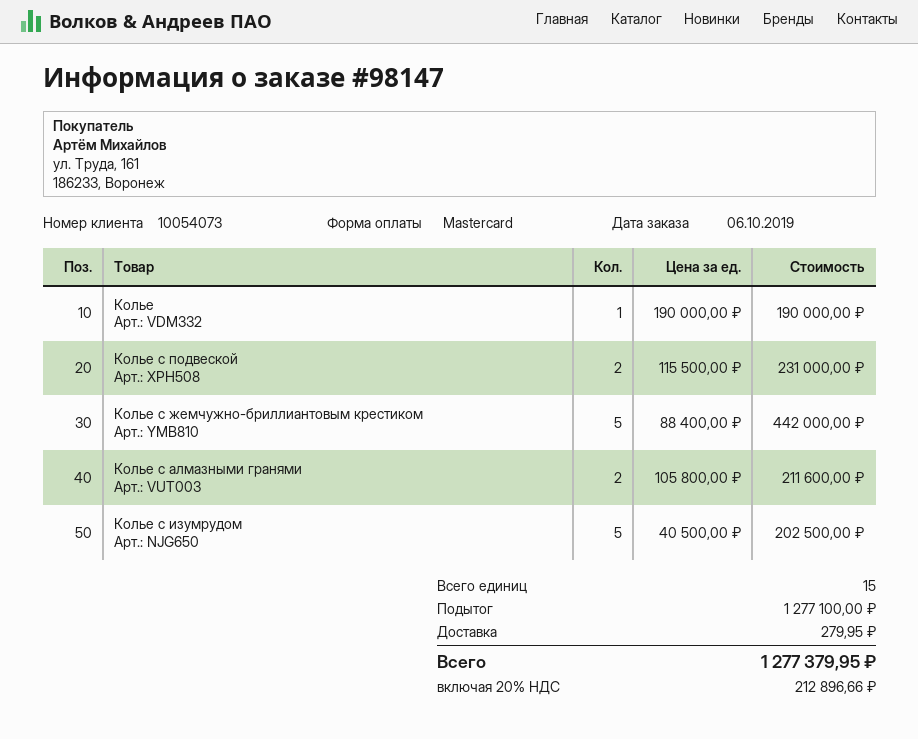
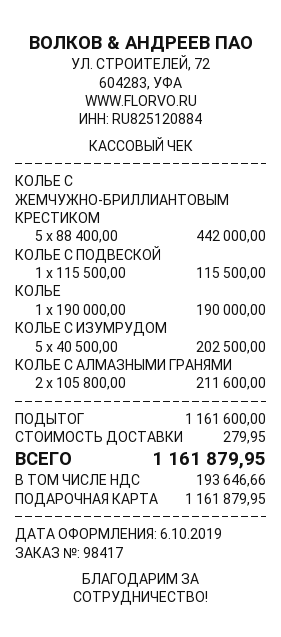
order number: 98147 -> 98417
payment method: Mastercard -> gift card
Колье с подвеской: 2 x 115500.00 = 231000.00 -> 1 x 115500.00 = 115500.00
subtotal: 1277100.00 -> 1161600.00
tax: 212896.66 -> 193646.66
total: 1277379.95 -> 1161879.95

